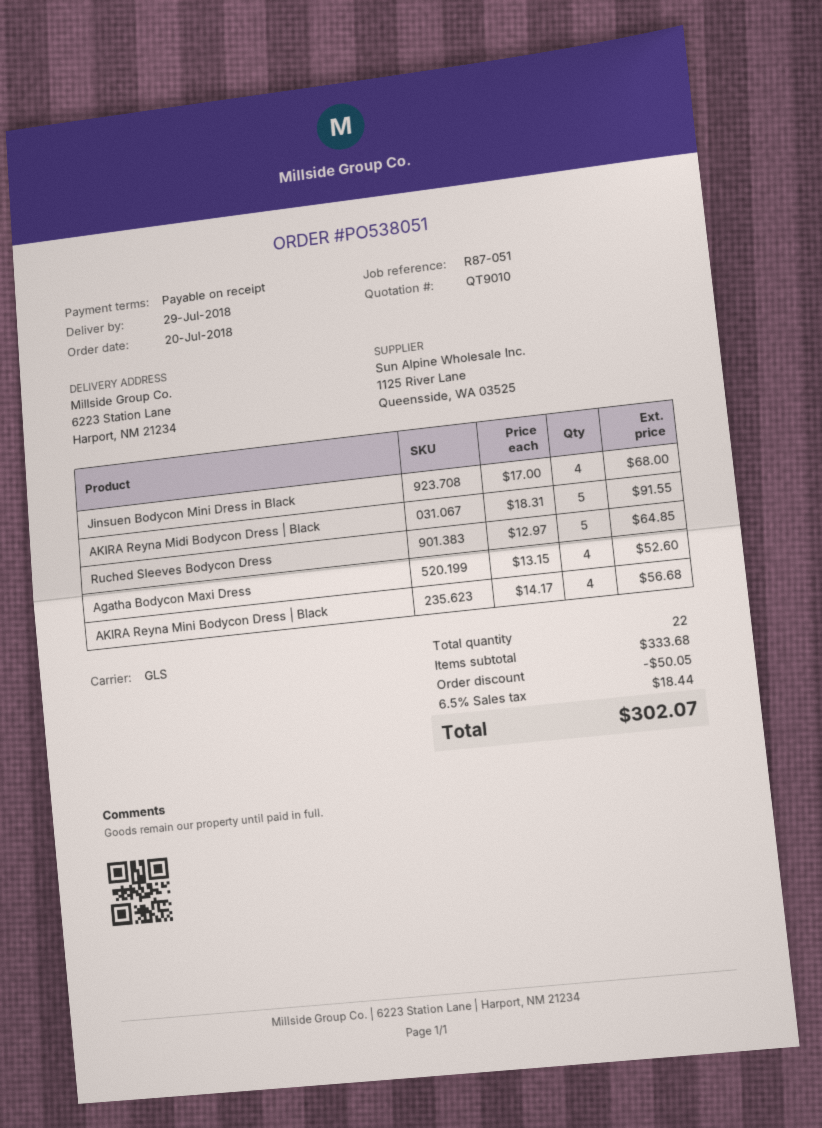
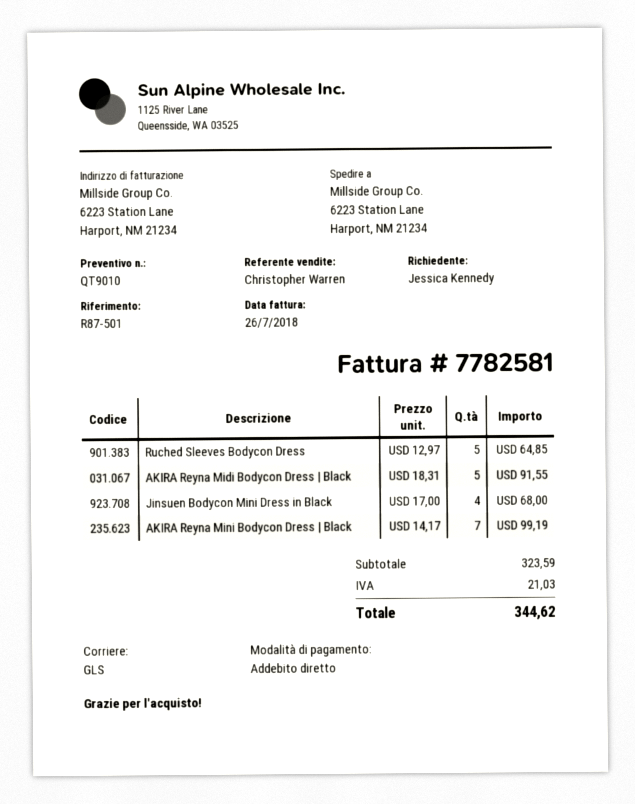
reference: R87-051 -> R87-501
Agatha Bodycon Maxi Dress: 4 x 13.15 = 52.60 -> none
AKIRA Reyna Mini Bodycon Dress | Black: 4 x 14.17 = 56.68 -> 7 x 14.17 = 99.19
subtotal: 333.68 -> 323.59
discount: 50.05 -> none
tax: 18.44 -> 21.03
total: 302.07 -> 344.62

